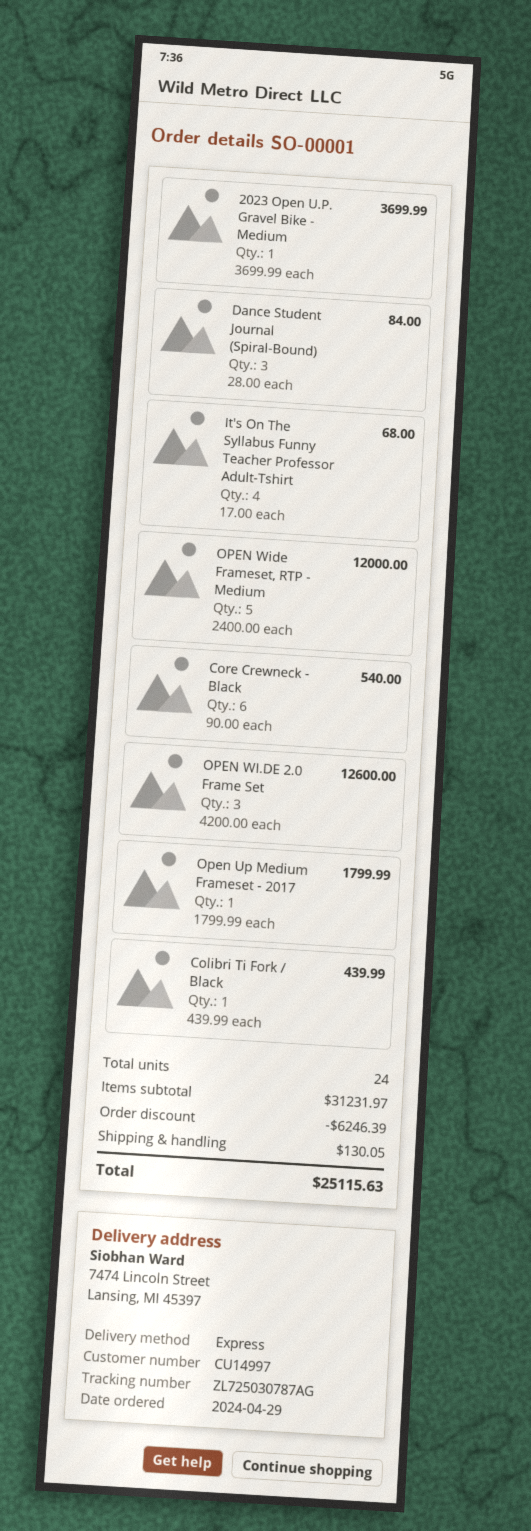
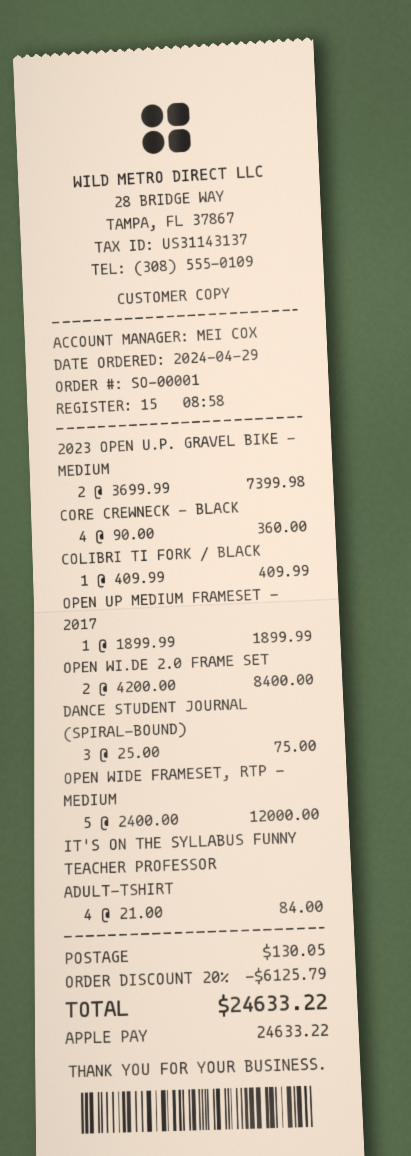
2023 Open U.P. Gravel Bike - Medium: 1 x 3699.99 = 3699.99 -> 2 x 3699.99 = 7399.98
Dance Student Journal (Spiral-Bound): 3 x 28.00 = 84.00 -> 3 x 25.00 = 75.00
It's On The Syllabus Funny Teacher Professor Adult-Tshirt: 4 x 17.00 = 68.00 -> 4 x 21.00 = 84.00
Core Crewneck - Black: 6 x 90.00 = 540.00 -> 4 x 90.00 = 360.00
OPEN WI.DE 2.0 Frame Set: 3 x 4200.00 = 12600.00 -> 2 x 4200.00 = 8400.00
Open Up Medium Frameset - 2017: 1 x 1799.99 = 1799.99 -> 1 x 1899.99 = 1899.99
Colibri Ti Fork / Black: 1 x 439.99 = 439.99 -> 1 x 409.99 = 409.99
discount: 6246.39 -> 6125.79
total: 25115.63 -> 24633.22

